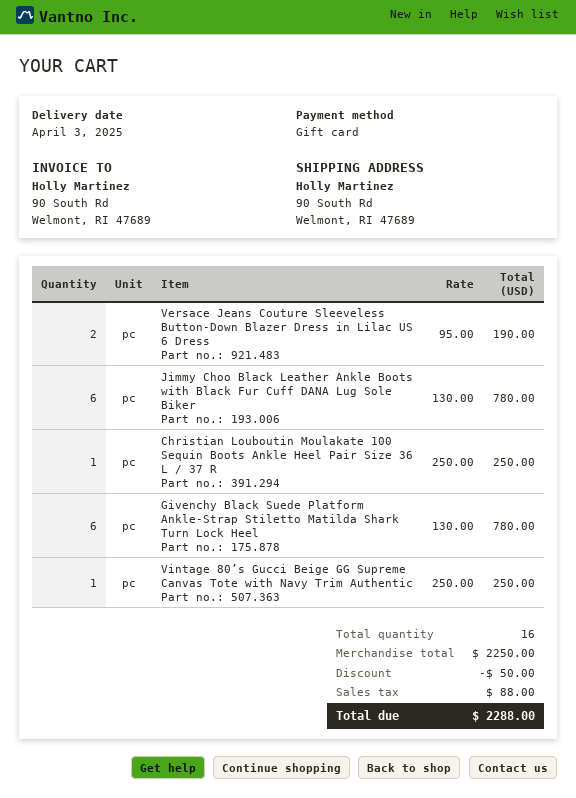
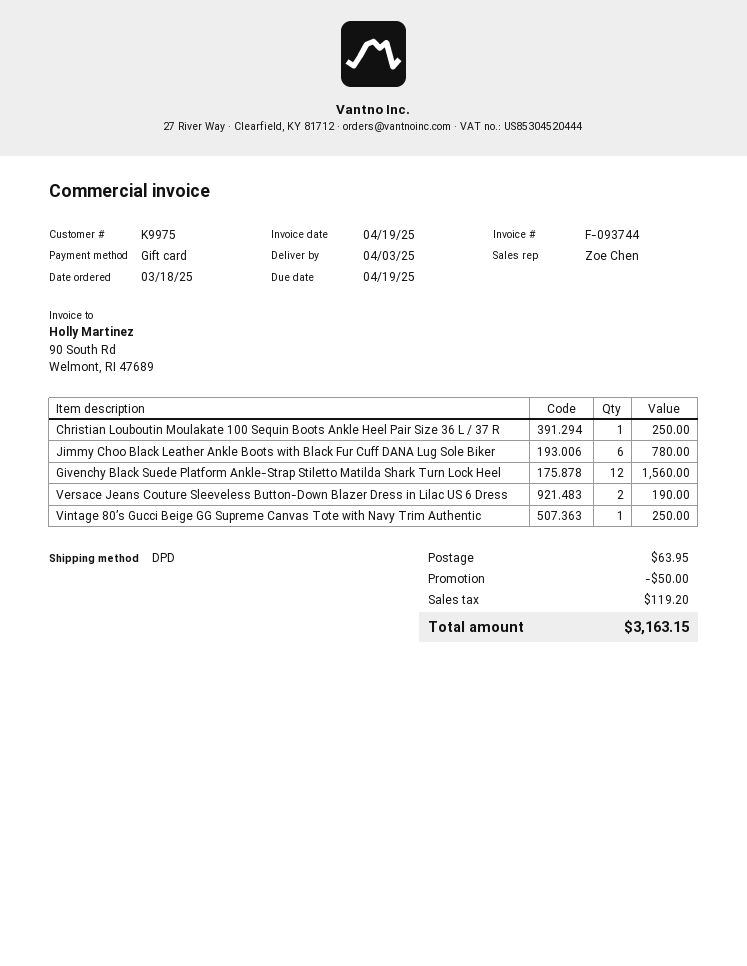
Givenchy Black Suede Platform Ankle-Strap Stiletto Matilda Shark Turn Lock Heel: 6 for 780.00 -> 12 for 1560.00
shipping: none -> 63.95
tax: 88.00 -> 119.20
total: 2288.00 -> 3163.15

